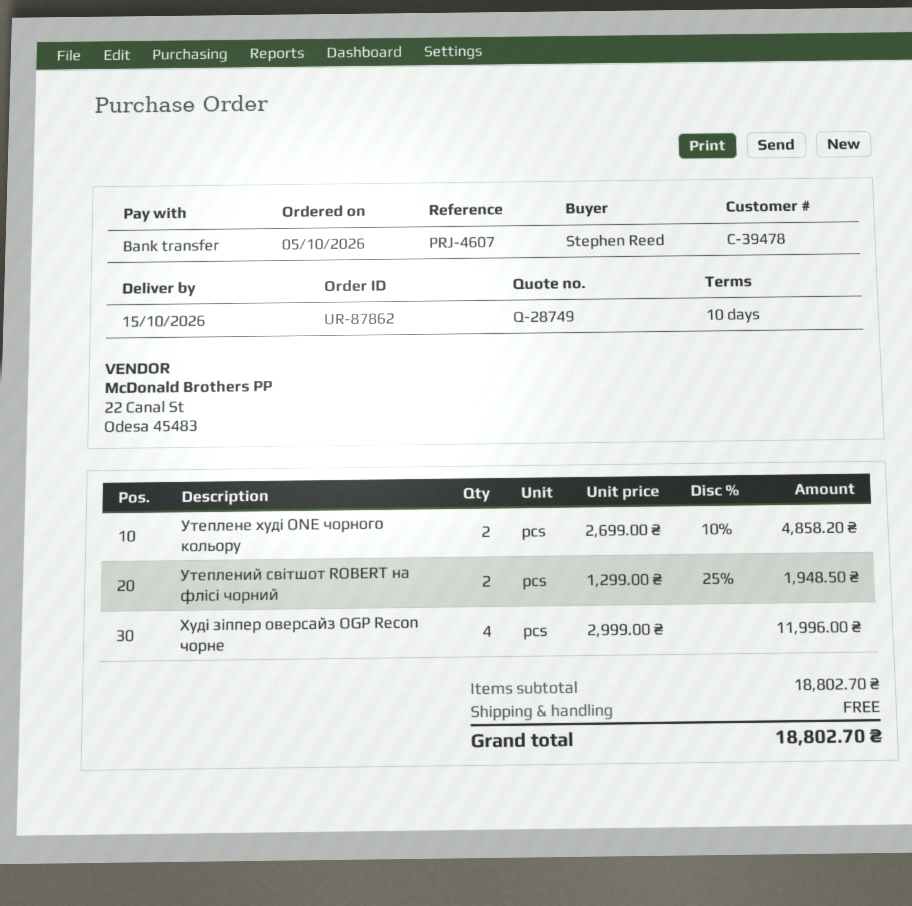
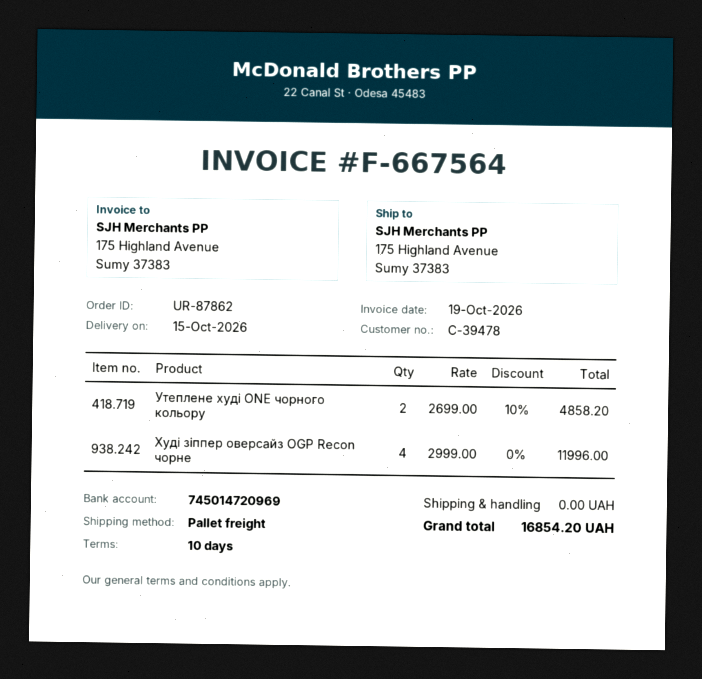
Утеплений світшот ROBERT на флісі чорний: 2 x 1299.00 - 25% = 1948.50 -> none
total: 18802.70 -> 16854.20

